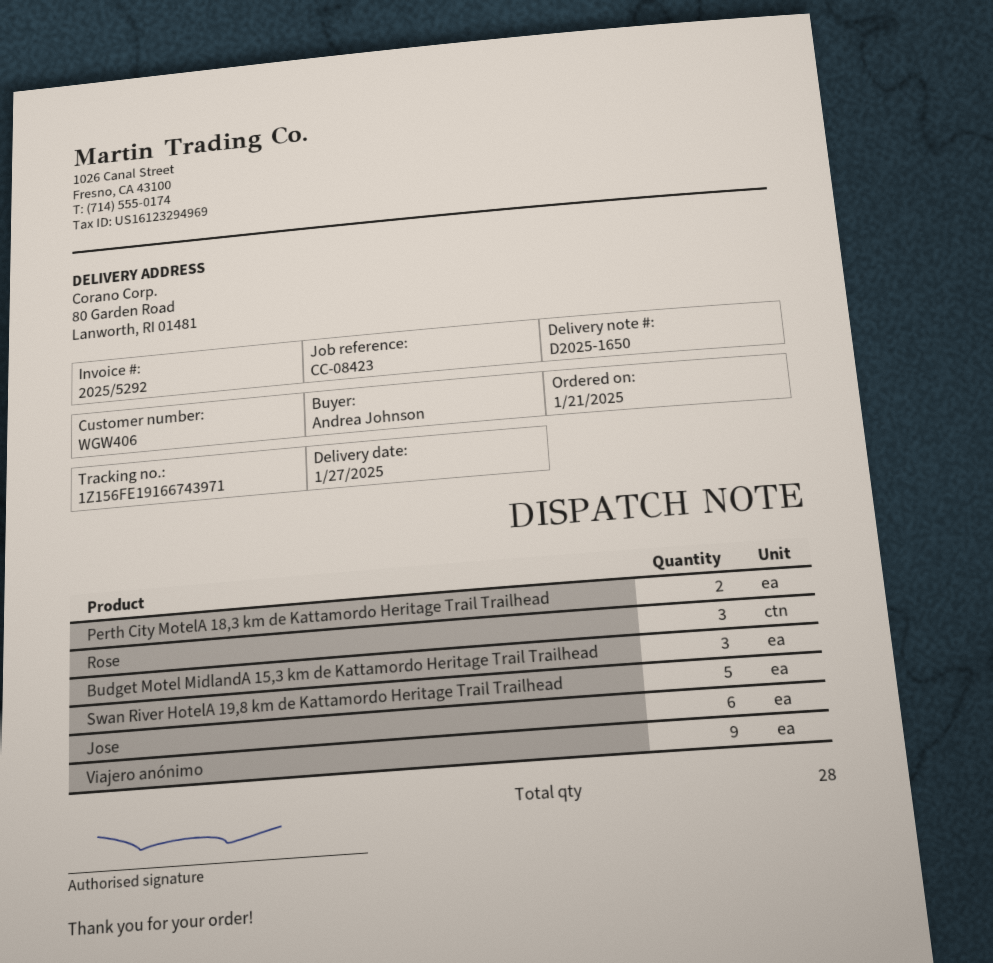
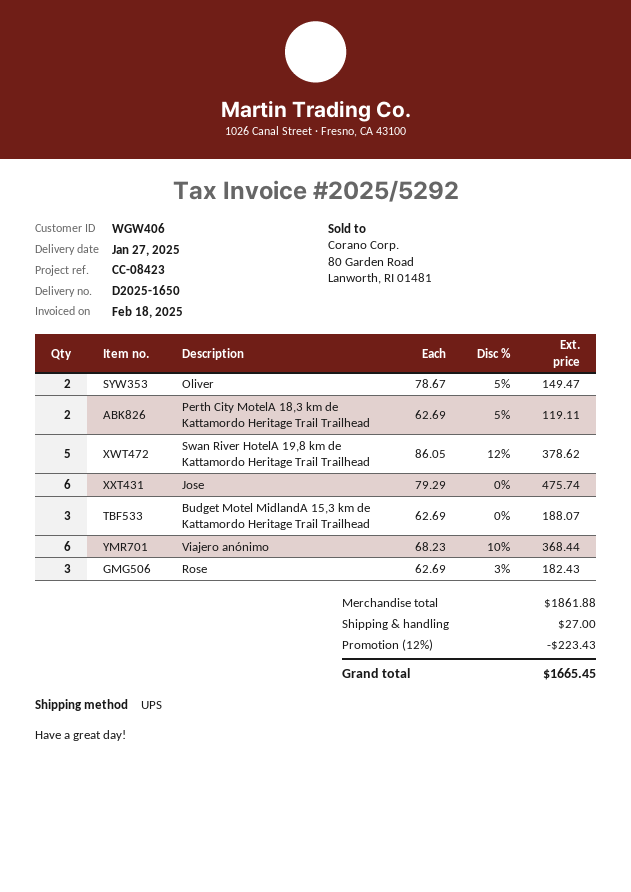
Viajero anónimo: 9 -> 6
Oliver: none -> 2

